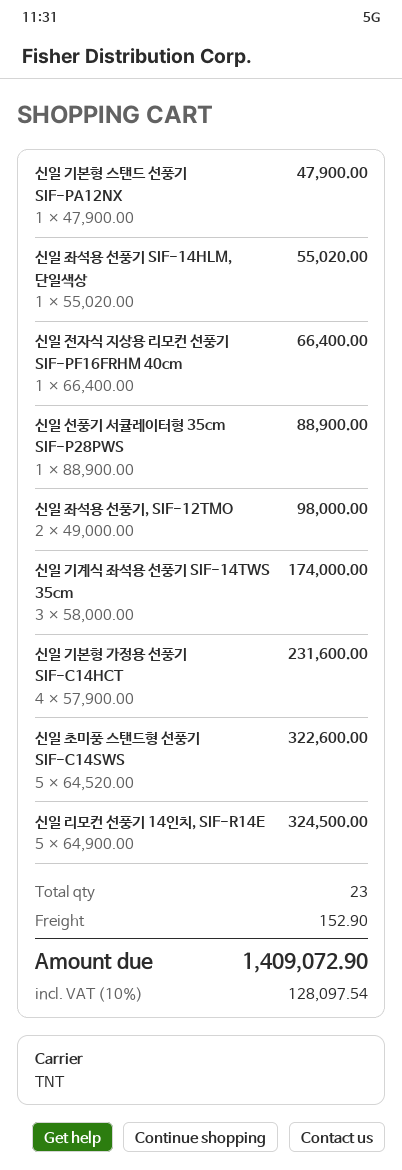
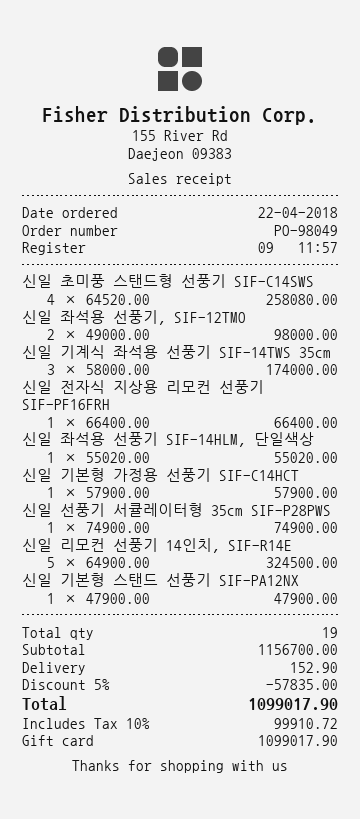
신일 선풍기 서큘레이터형 35cm SIF-P28PWS: 1 x 88900.00 = 88900.00 -> 1 x 74900.00 = 74900.00
신일 기본형 가정용 선풍기 SIF-C14HCT: 4 x 57900.00 = 231600.00 -> 1 x 57900.00 = 57900.00
신일 초미풍 스탠드형 선풍기 SIF-C14SWS: 5 x 64520.00 = 322600.00 -> 4 x 64520.00 = 258080.00
total quantity: 23 -> 19
discount: none -> 5% = 57835.00
tax: 10% = 128097.54 -> 10% = 99910.72
total: 1409072.90 -> 1099017.90

